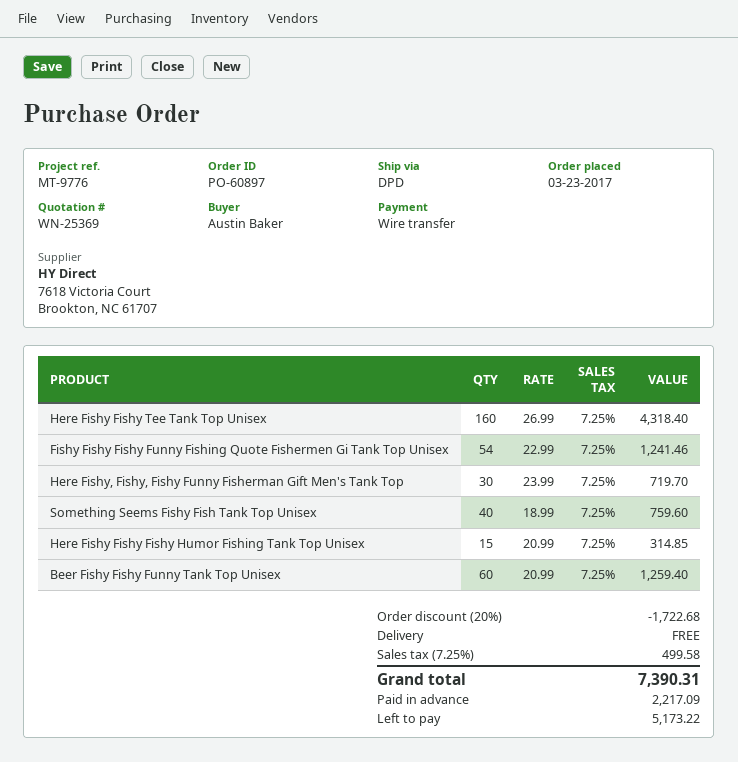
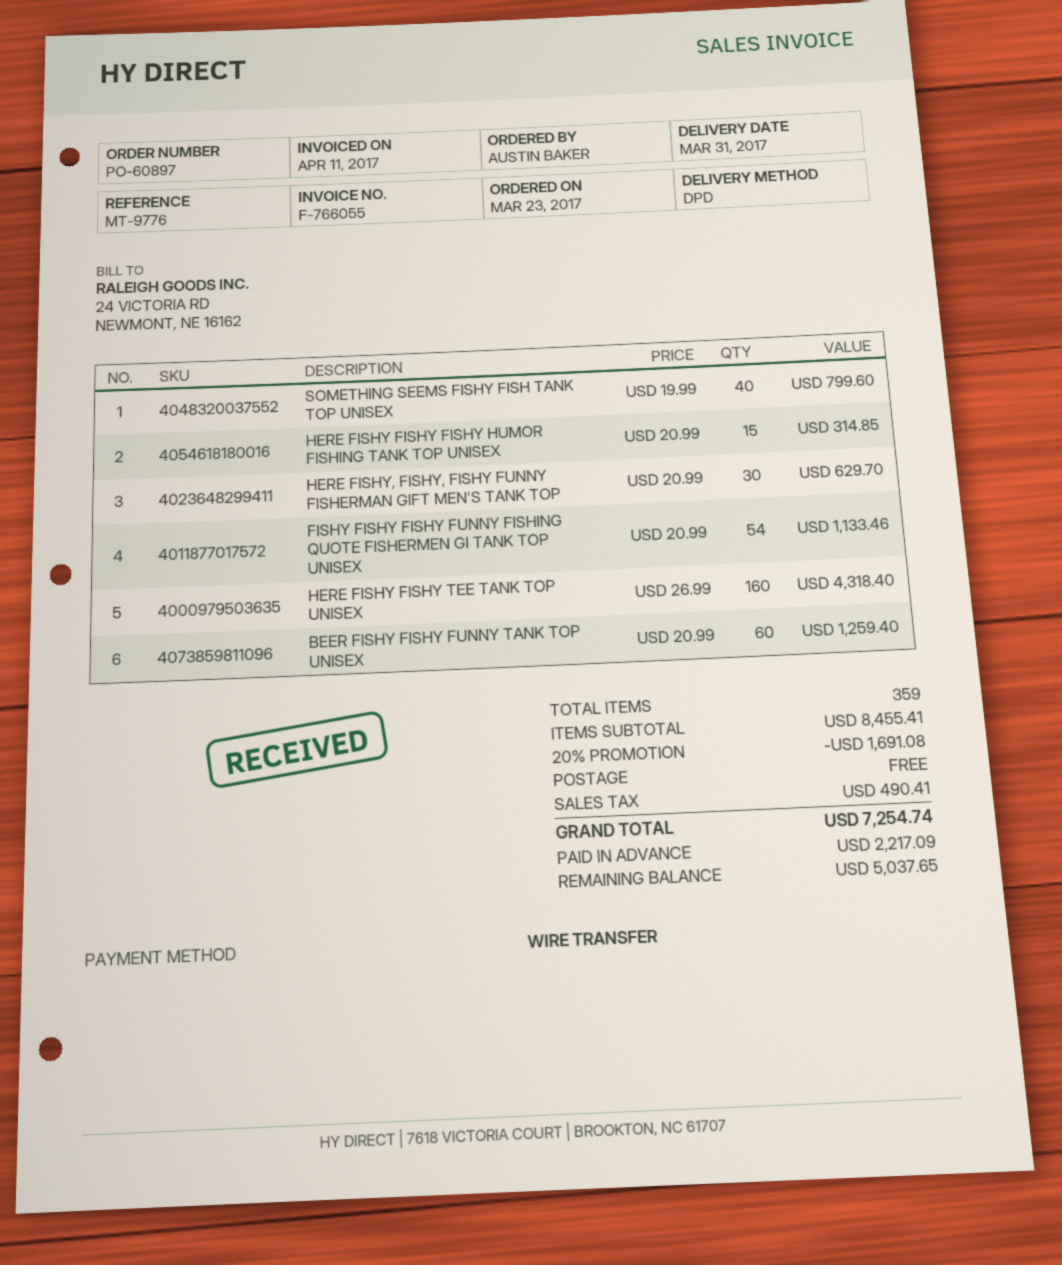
Fishy Fishy Fishy Funny Fishing Quote Fishermen Gi Tank Top Unisex: 54 x 22.99 = 1241.46 -> 54 x 20.99 = 1133.46
Here Fishy, Fishy, Fishy Funny Fisherman Gift Men's Tank Top: 30 x 23.99 = 719.70 -> 30 x 20.99 = 629.70
Something Seems Fishy Fish Tank Top Unisex: 40 x 18.99 = 759.60 -> 40 x 19.99 = 799.60
discount: 20% = 1722.68 -> 20% = 1691.08
tax: 499.58 -> 490.41
total: 7390.31 -> 7254.74
balance: 5173.22 -> 5037.65

